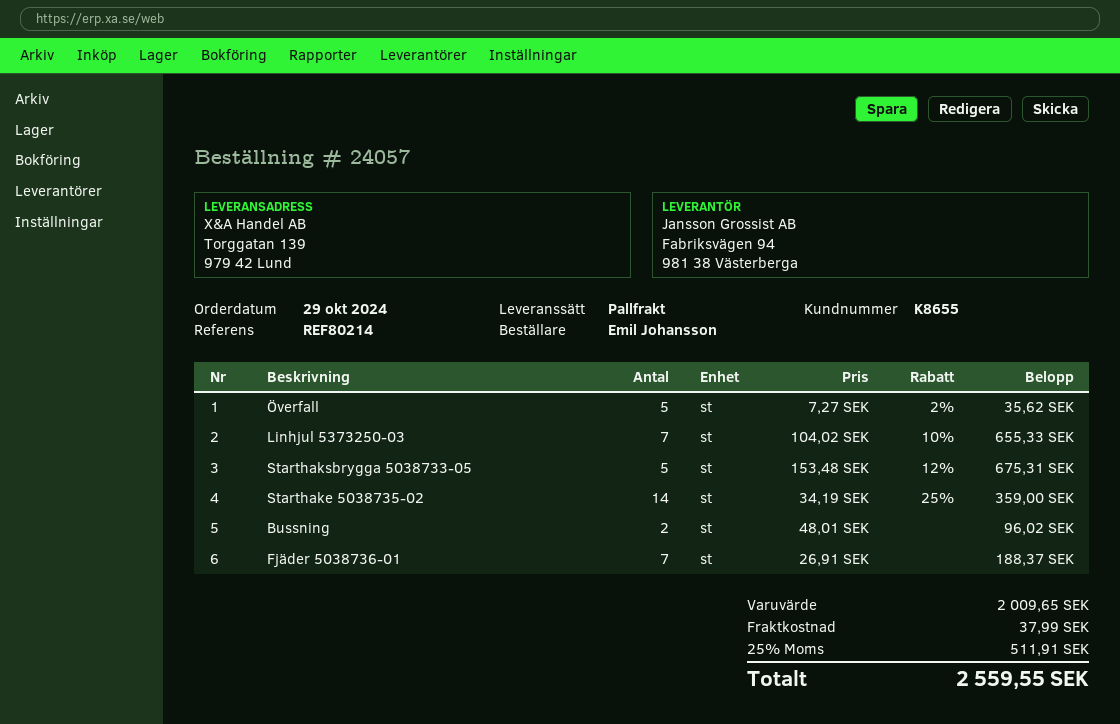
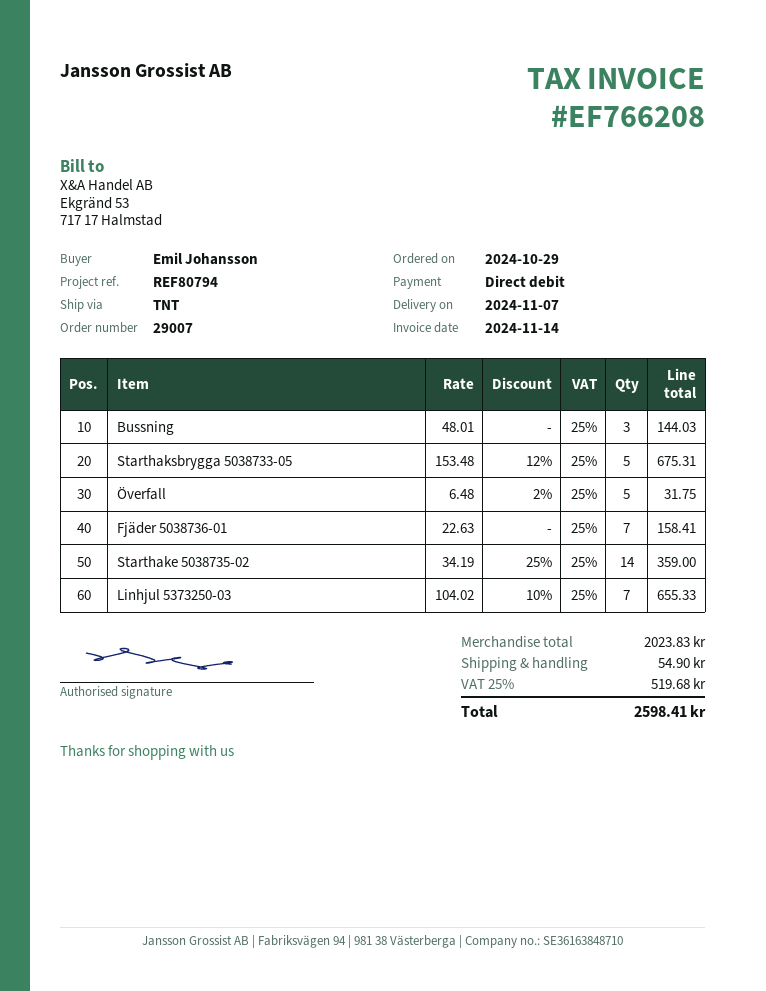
order number: 24057 -> 29007
reference: REF80214 -> REF80794
shipping method: pallet freight -> TNT
Överfall: 5 x 7.27 - 2% = 35.62 -> 5 x 6.48 - 2% = 31.75
Bussning: 2 x 48.01 = 96.02 -> 3 x 48.01 = 144.03
Fjäder 5038736-01: 7 x 26.91 = 188.37 -> 7 x 22.63 = 158.41
subtotal: 2009.65 -> 2023.83
shipping: 37.99 -> 54.90
tax: 25% = 511.91 -> 25% = 519.68
total: 2559.55 -> 2598.41

